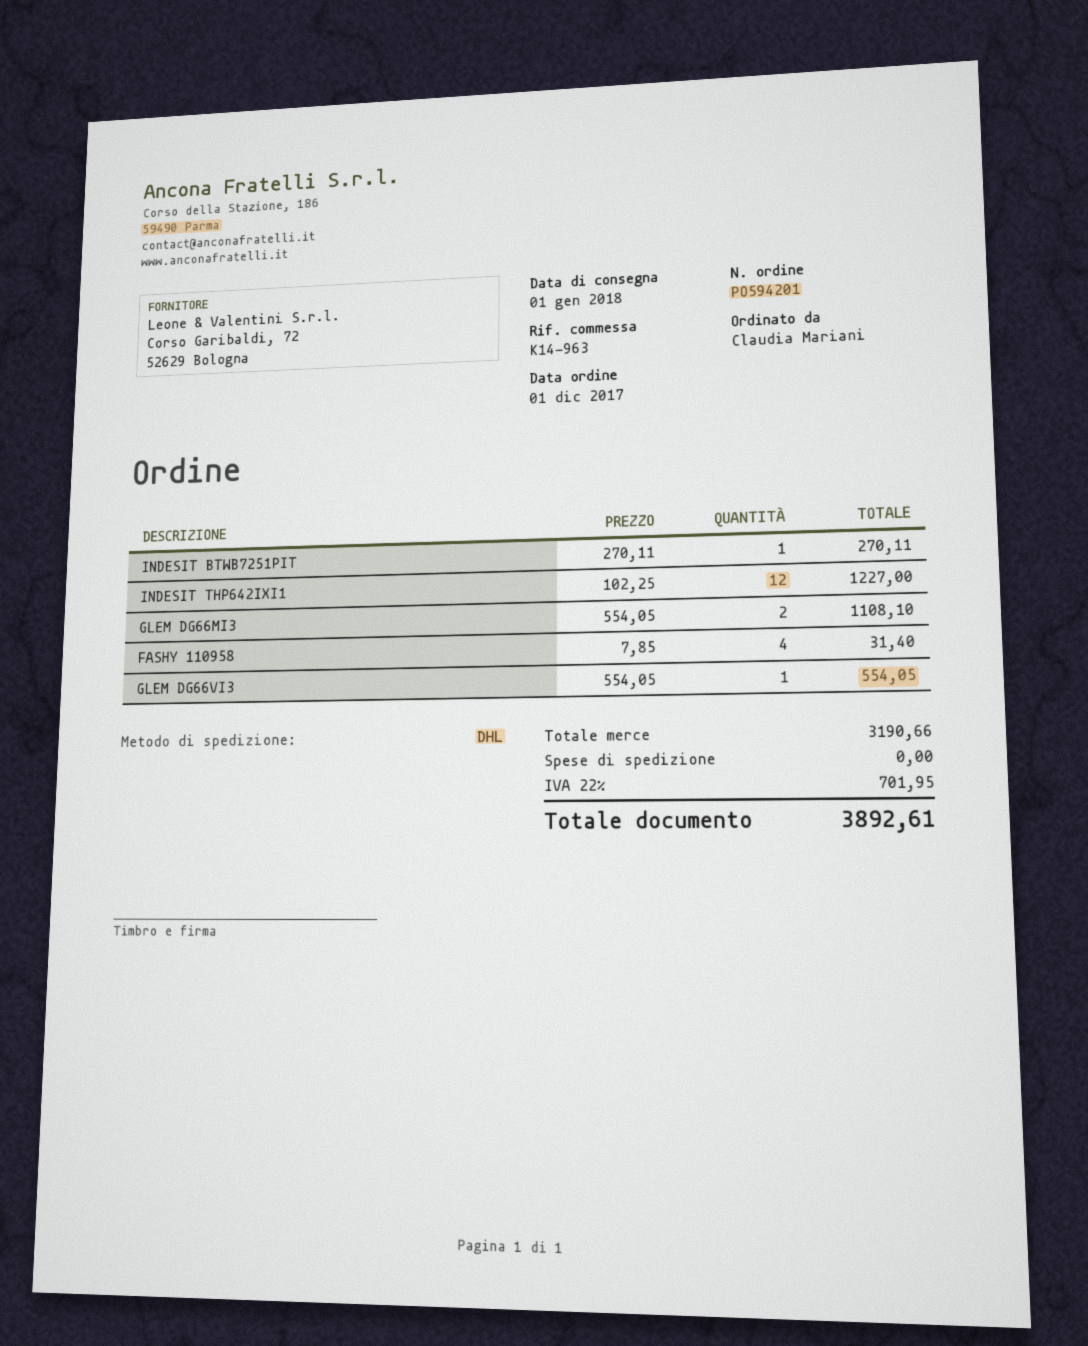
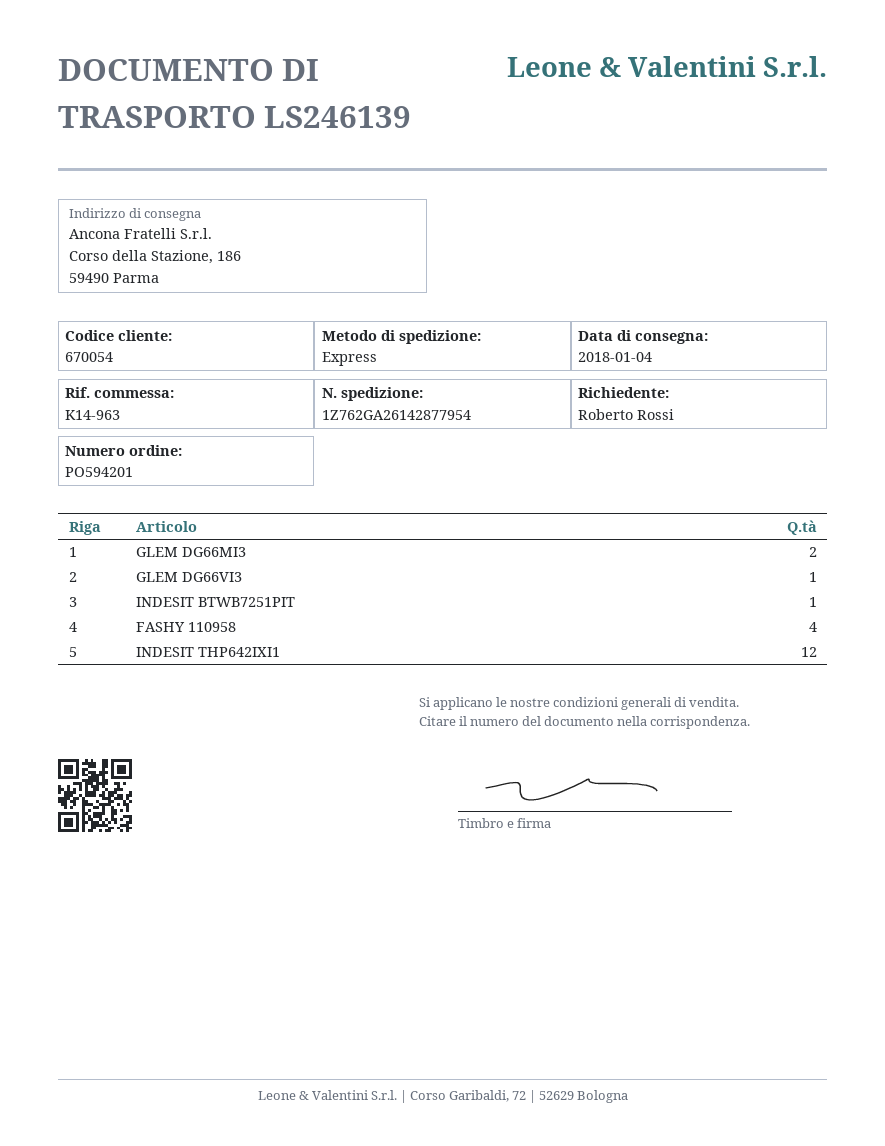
delivery date: 2018-01-01 -> 2018-01-04
ordered by: Claudia Mariani -> Roberto Rossi
shipping method: DHL -> express

